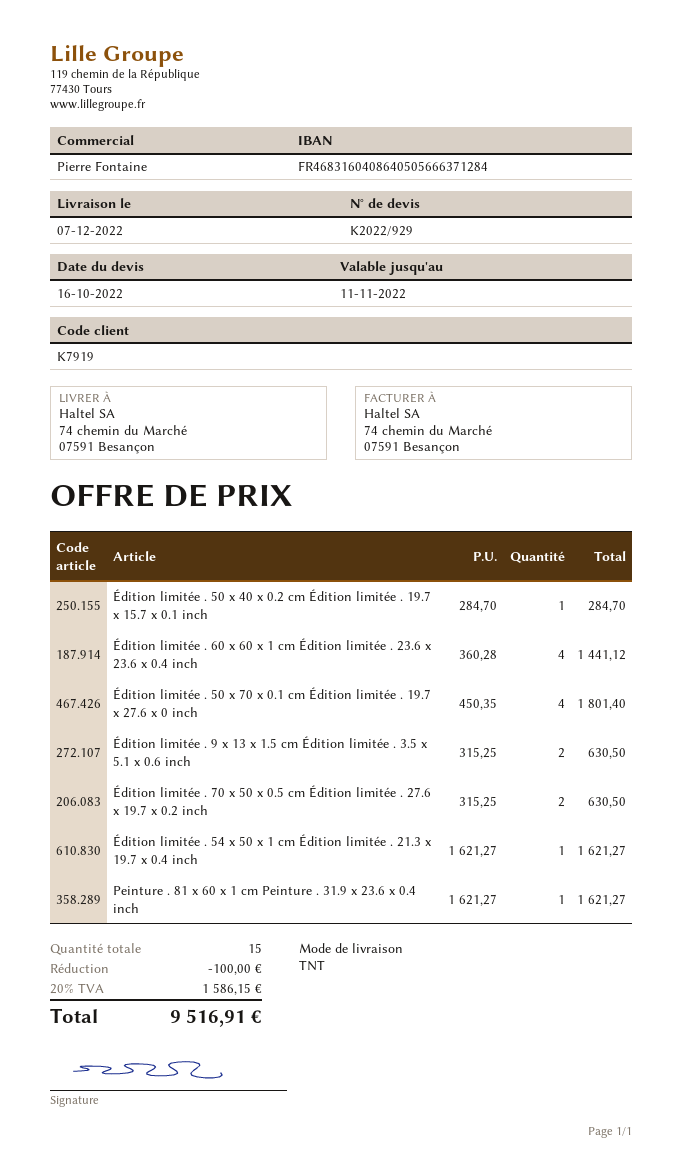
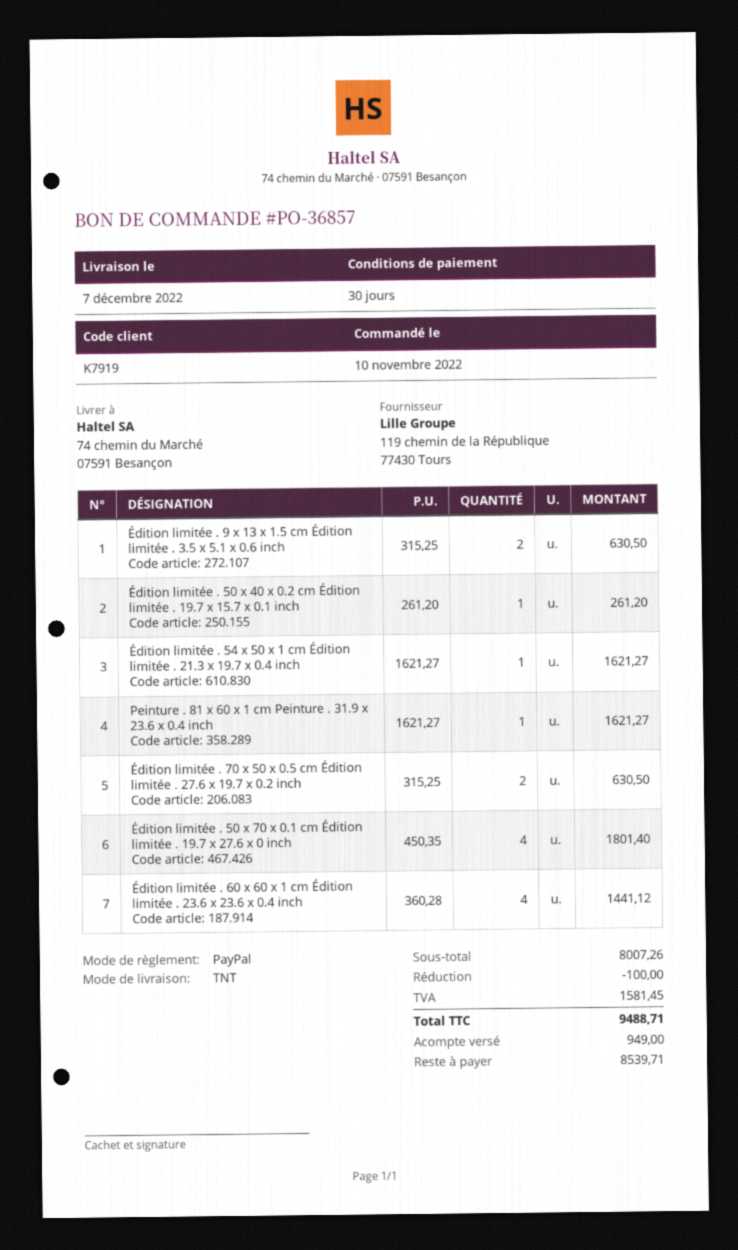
Édition limitée . 50 x 40 x 0.2 cm Édition limitée . 19.7 x 15.7 x 0.1 inch: 1 x 284.70 = 284.70 -> 1 x 261.20 = 261.20
tax: 1586.15 -> 1581.45
total: 9516.91 -> 9488.71

